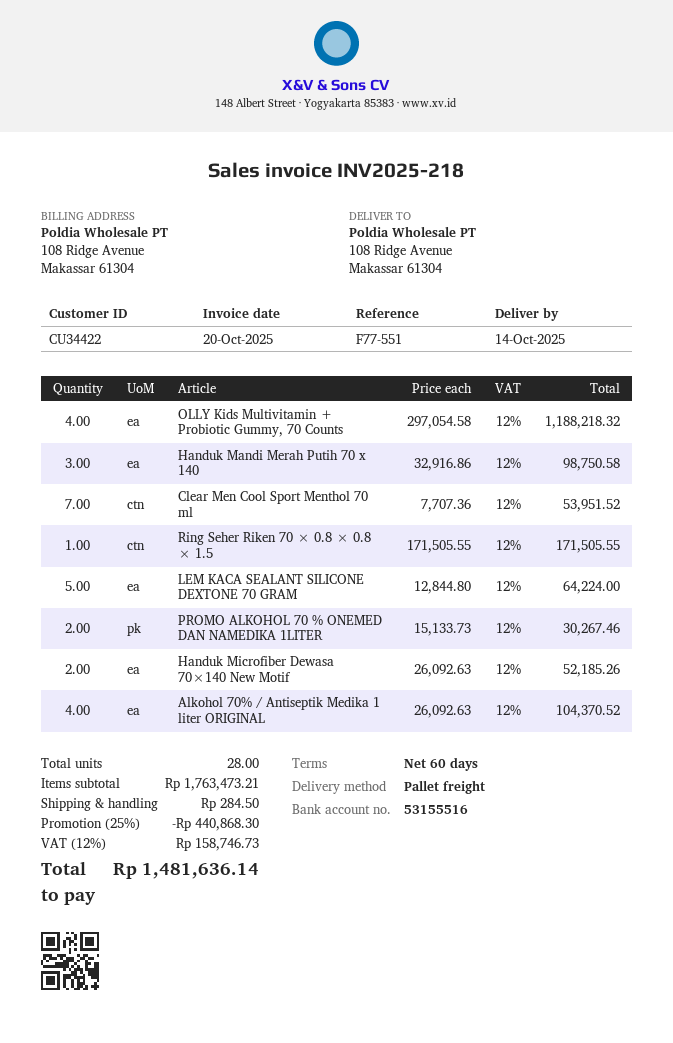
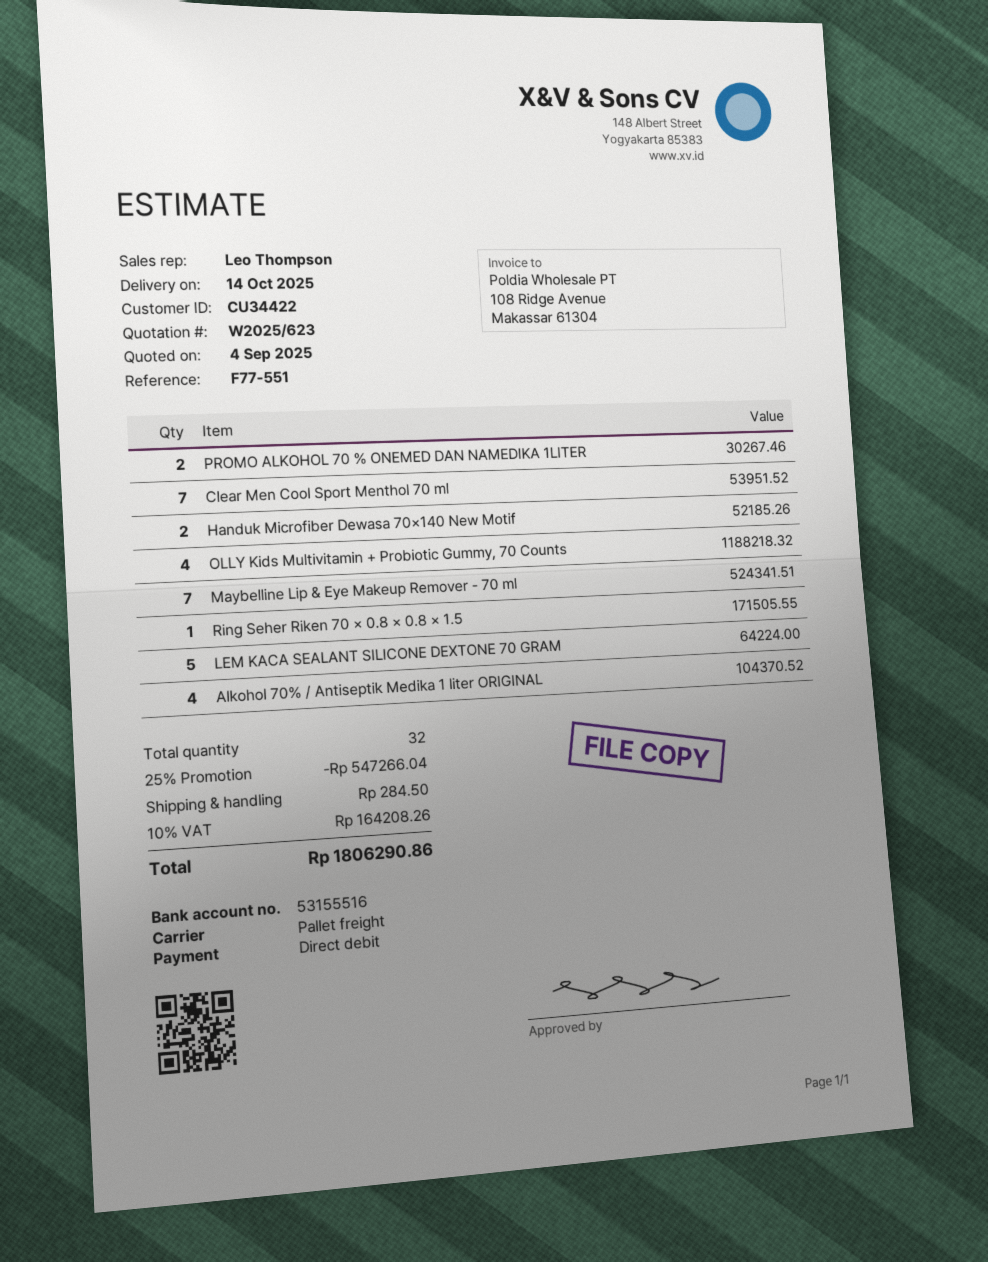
Handuk Mandi Merah Putih 70 x 140: 3 for 98750.58 -> none
Maybelline Lip & Eye Makeup Remover - 70 ml: none -> 7 for 524341.51
total quantity: 28 -> 32
discount: 25% = 440868.30 -> 25% = 547266.04
tax: 12% = 158746.73 -> 10% = 164208.26
total: 1481636.14 -> 1806290.86

